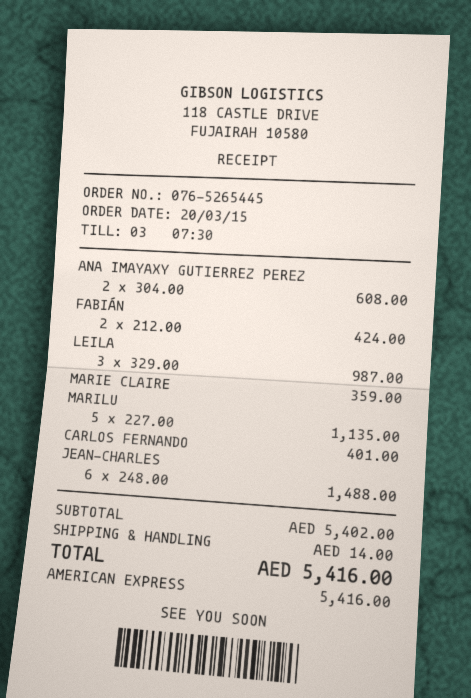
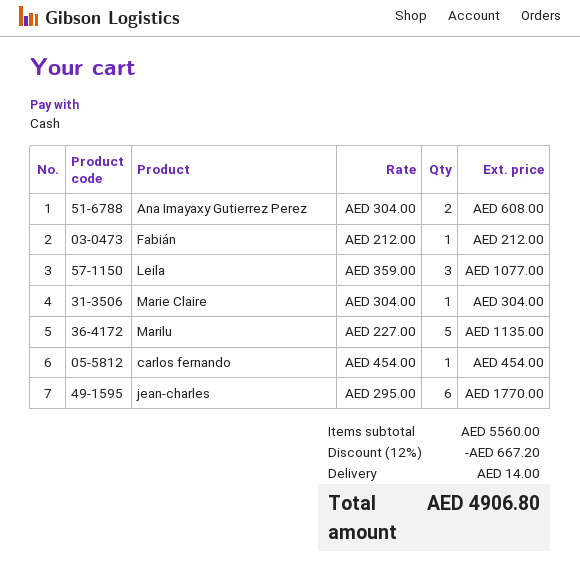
payment method: American Express -> cash
FABIÁN: 2 x 212.00 = 424.00 -> 1 x 212.00 = 212.00
LEILA: 3 x 329.00 = 987.00 -> 3 x 359.00 = 1077.00
MARIE CLAIRE: 1 x 359.00 = 359.00 -> 1 x 304.00 = 304.00
CARLOS FERNANDO: 1 x 401.00 = 401.00 -> 1 x 454.00 = 454.00
JEAN-CHARLES: 6 x 248.00 = 1488.00 -> 6 x 295.00 = 1770.00
subtotal: 5402.00 -> 5560.00
discount: none -> 12% = 667.20
total: 5416.00 -> 4906.80

